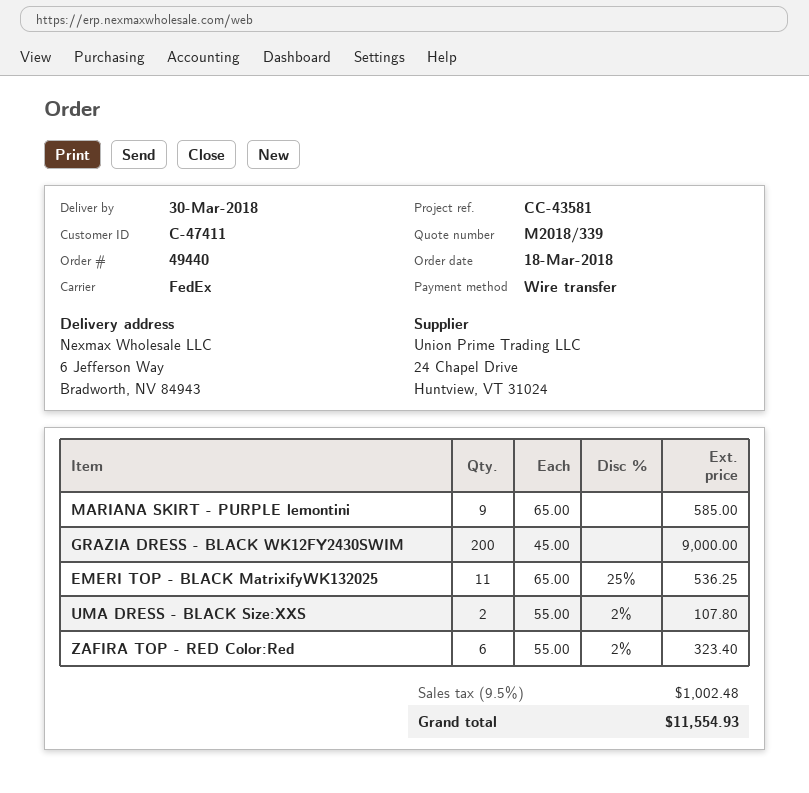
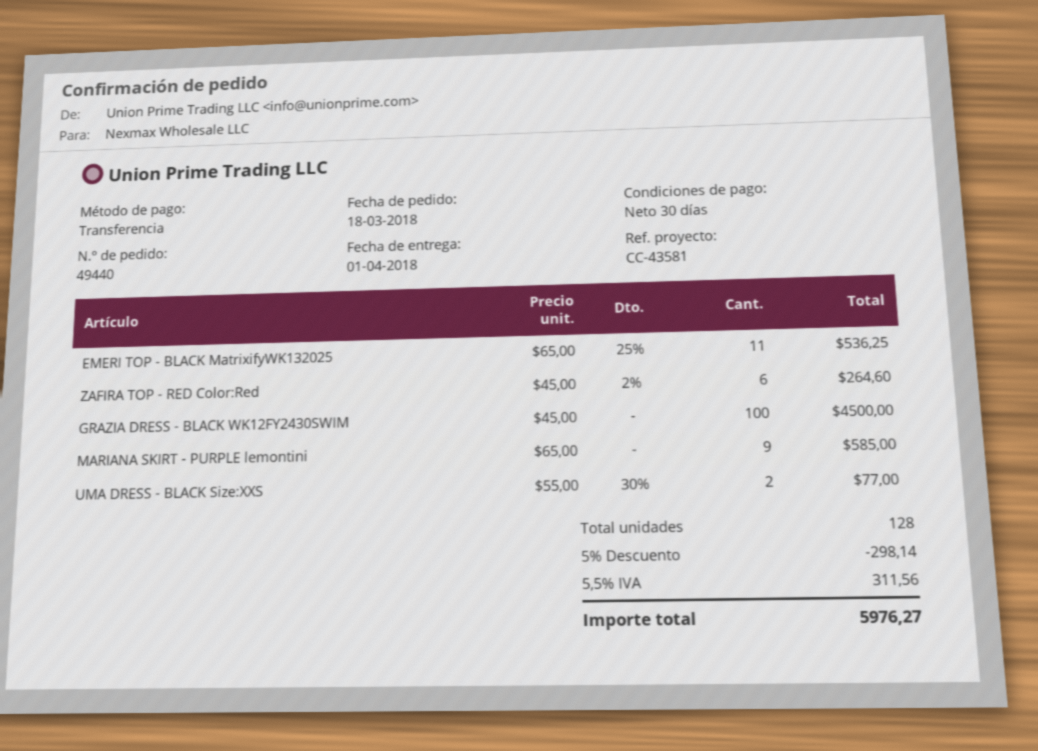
delivery date: 2018-03-30 -> 2018-04-01
GRAZIA DRESS - BLACK WK12FY2430SWIM: 200 x 45.00 = 9000.00 -> 100 x 45.00 = 4500.00
UMA DRESS - BLACK Size:XXS: 2 x 55.00 - 2% = 107.80 -> 2 x 55.00 - 30% = 77.00
ZAFIRA TOP - RED Color:Red: 6 x 55.00 - 2% = 323.40 -> 6 x 45.00 - 2% = 264.60
discount: none -> 5% = 298.14
tax: 9.5% = 1002.48 -> 5.5% = 311.56
total: 11554.93 -> 5976.27

